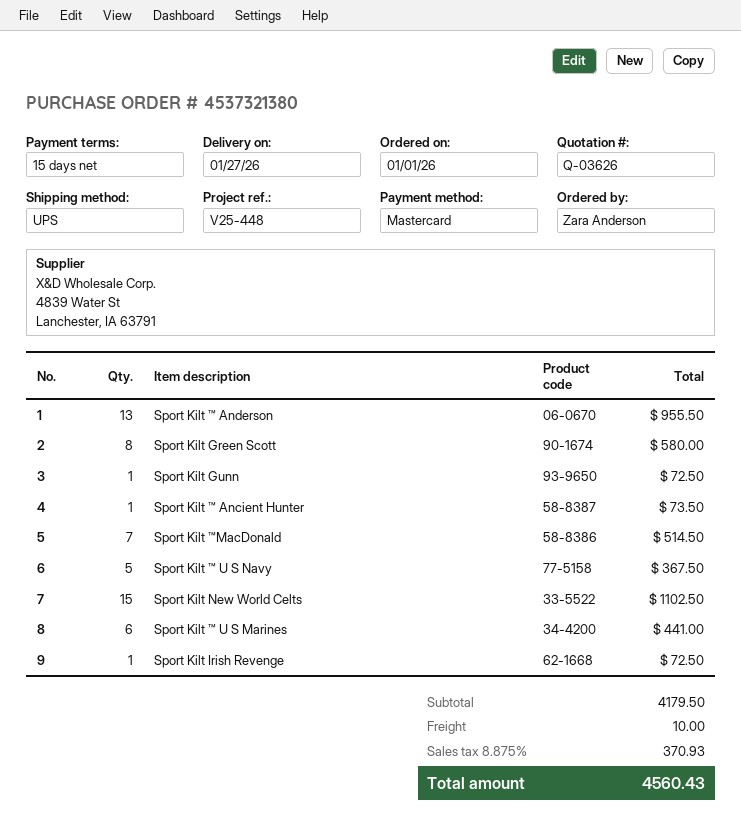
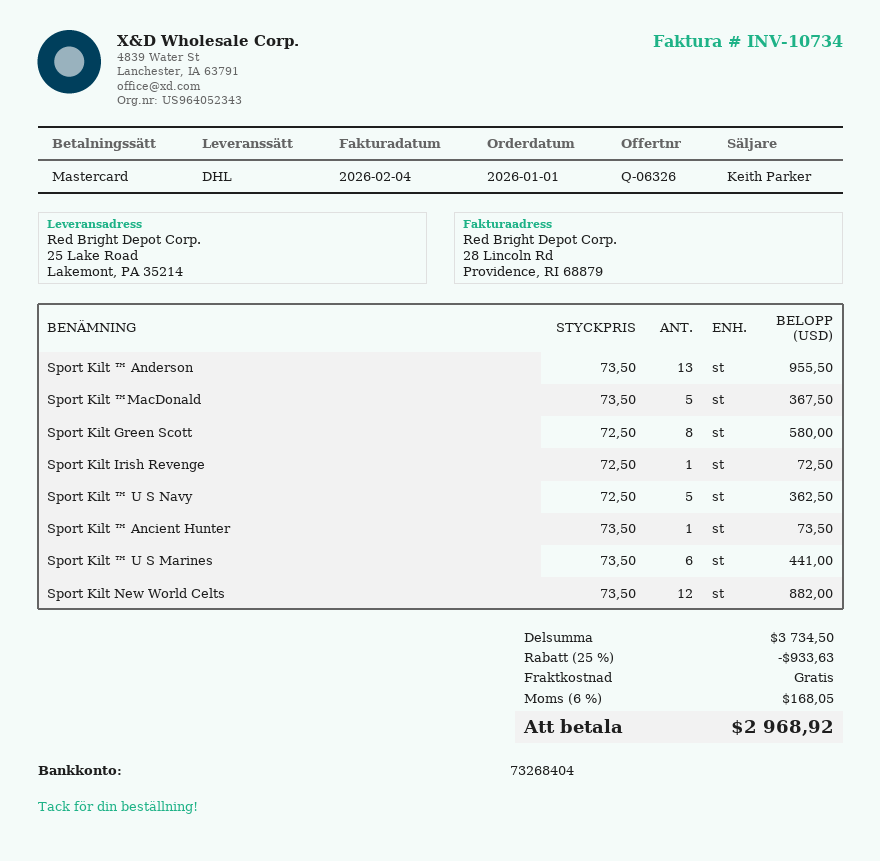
quote number: Q-03626 -> Q-06326
shipping method: UPS -> DHL
Sport Kilt Gunn: 1 for 72.50 -> none
Sport Kilt ™MacDonald: 7 for 514.50 -> 5 for 367.50
Sport Kilt ™ U S Navy: 5 for 367.50 -> 5 for 362.50
Sport Kilt New World Celts: 15 for 1102.50 -> 12 for 882.00
subtotal: 4179.50 -> 3734.50
discount: none -> 25% = 933.63
shipping: 10.00 -> 0.00
tax: 8.875% = 370.93 -> 6% = 168.05
total: 4560.43 -> 2968.92

